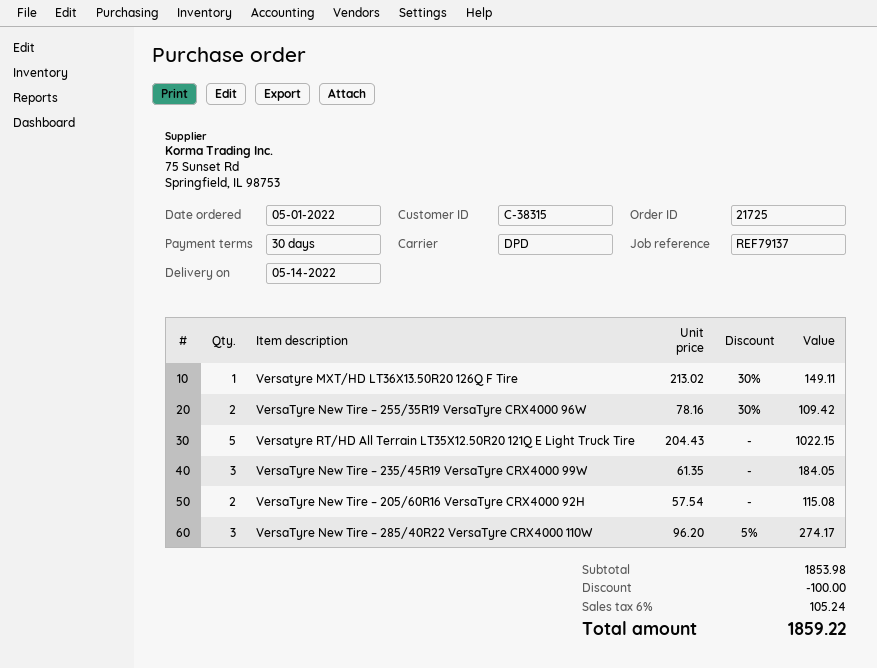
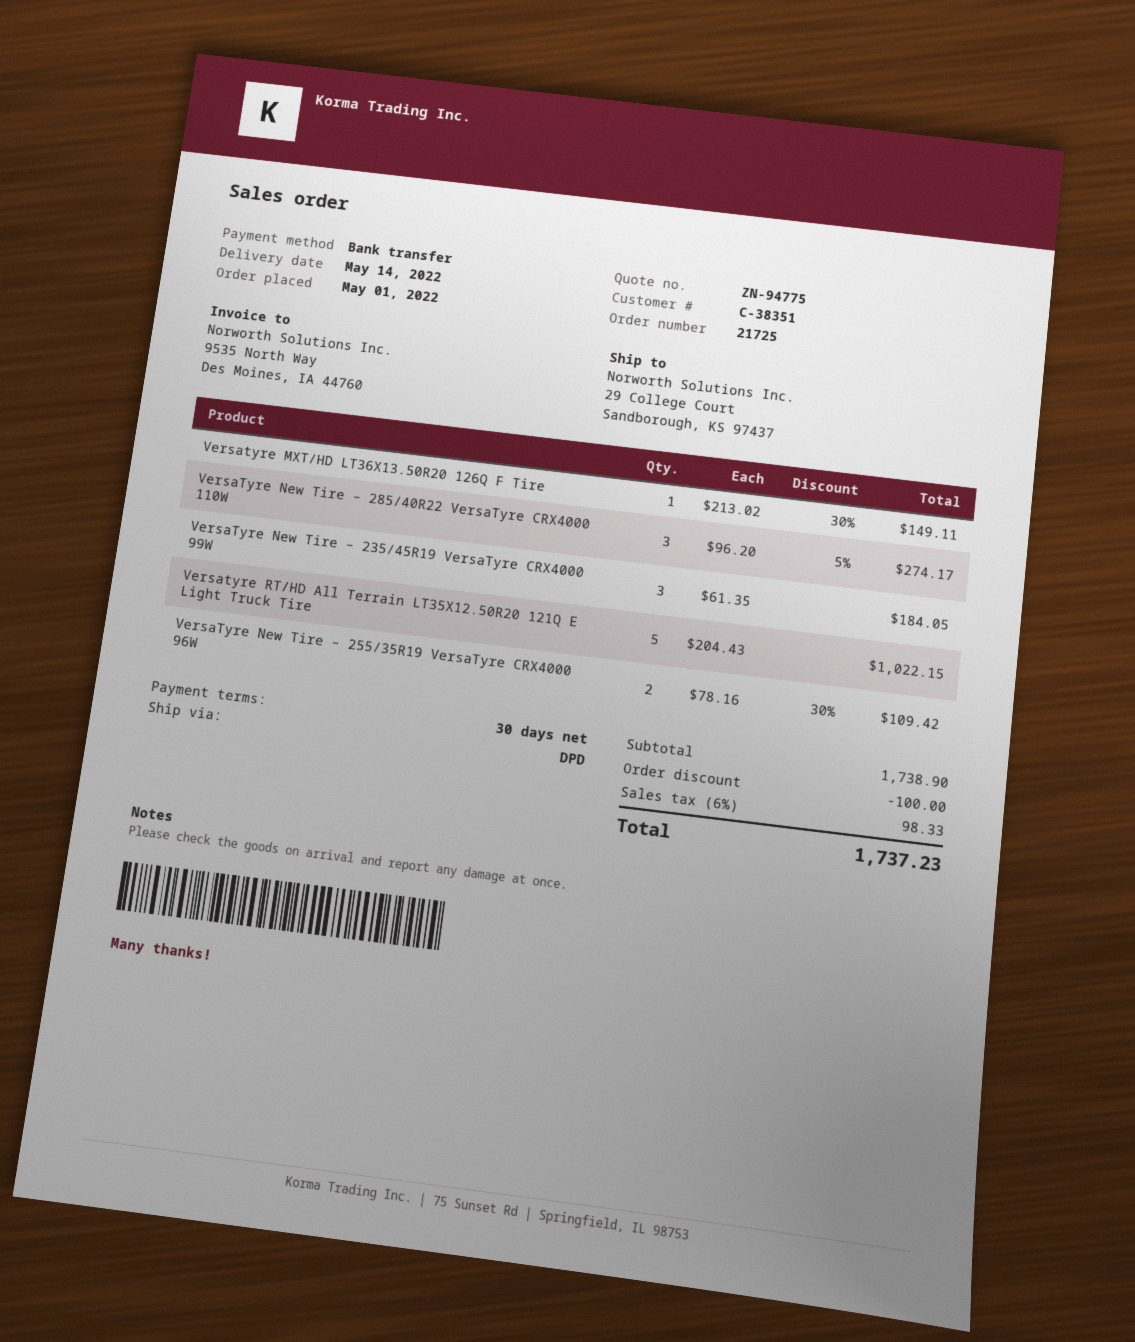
customer number: C-38315 -> C-38351
VersaTyre New Tire – 205/60R16 VersaTyre CRX4000 92H: 2 x 57.54 = 115.08 -> none
subtotal: 1853.98 -> 1738.90
tax: 6% = 105.24 -> 6% = 98.33
total: 1859.22 -> 1737.23

